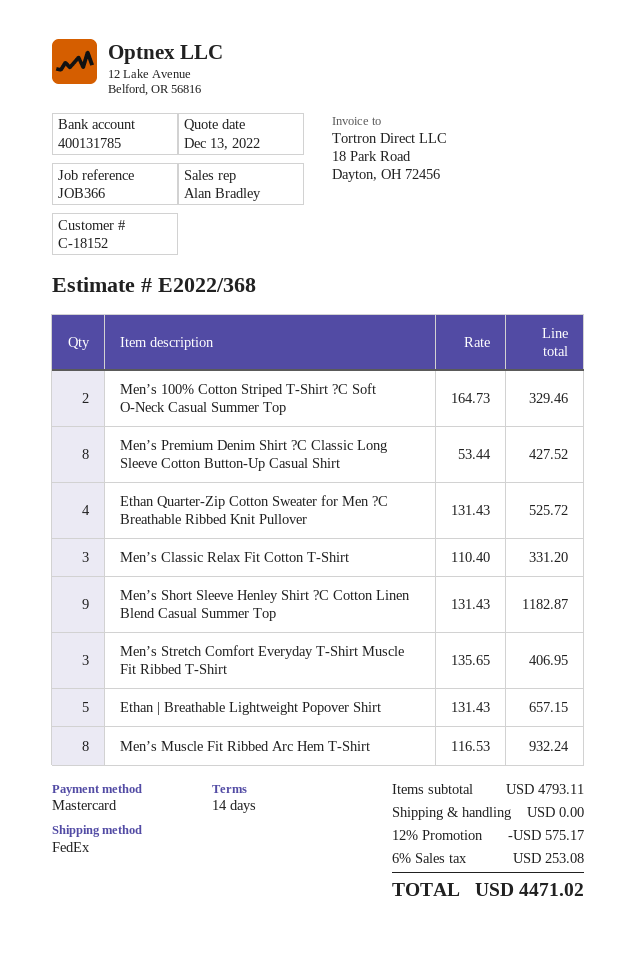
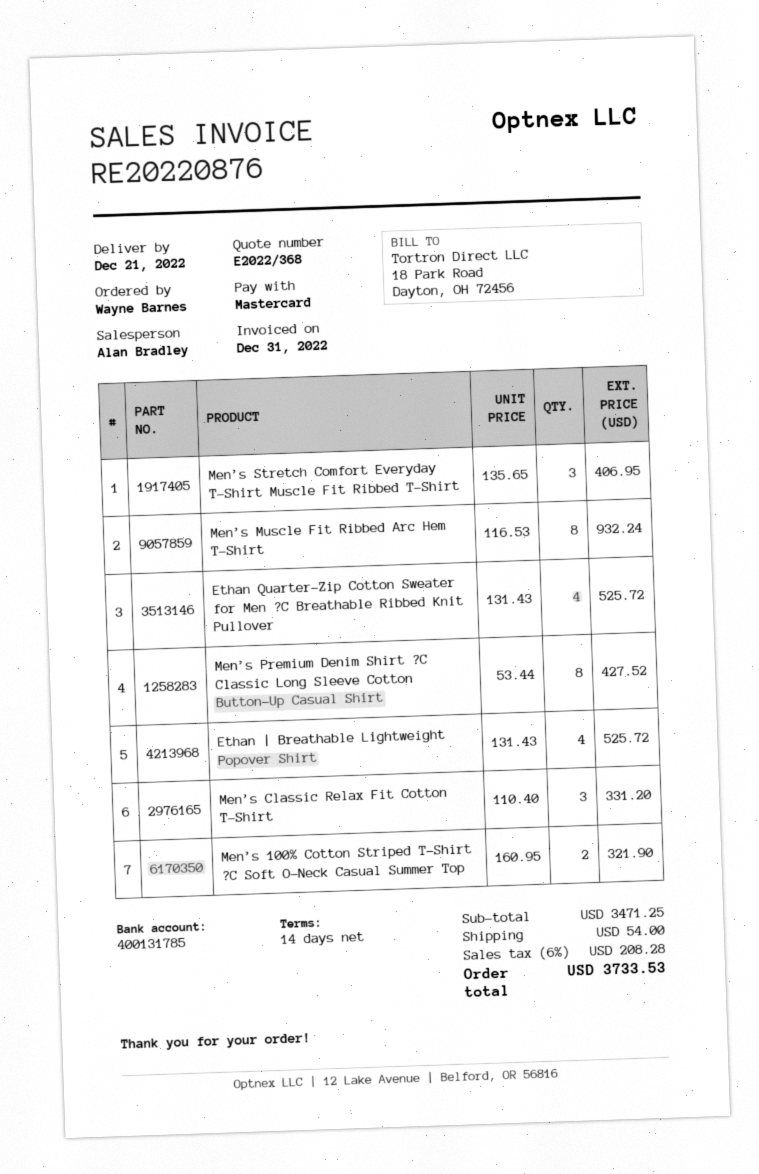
Men’s 100% Cotton Striped T-Shirt ?C Soft O-Neck Casual Summer Top: 2 x 164.73 = 329.46 -> 2 x 160.95 = 321.90
Men’s Short Sleeve Henley Shirt ?C Cotton Linen Blend Casual Summer Top: 9 x 131.43 = 1182.87 -> none
Ethan | Breathable Lightweight Popover Shirt: 5 x 131.43 = 657.15 -> 4 x 131.43 = 525.72
subtotal: 4793.11 -> 3471.25
discount: 12% = 575.17 -> none
shipping: 0.00 -> 54.00
tax: 6% = 253.08 -> 6% = 208.28
total: 4471.02 -> 3733.53

